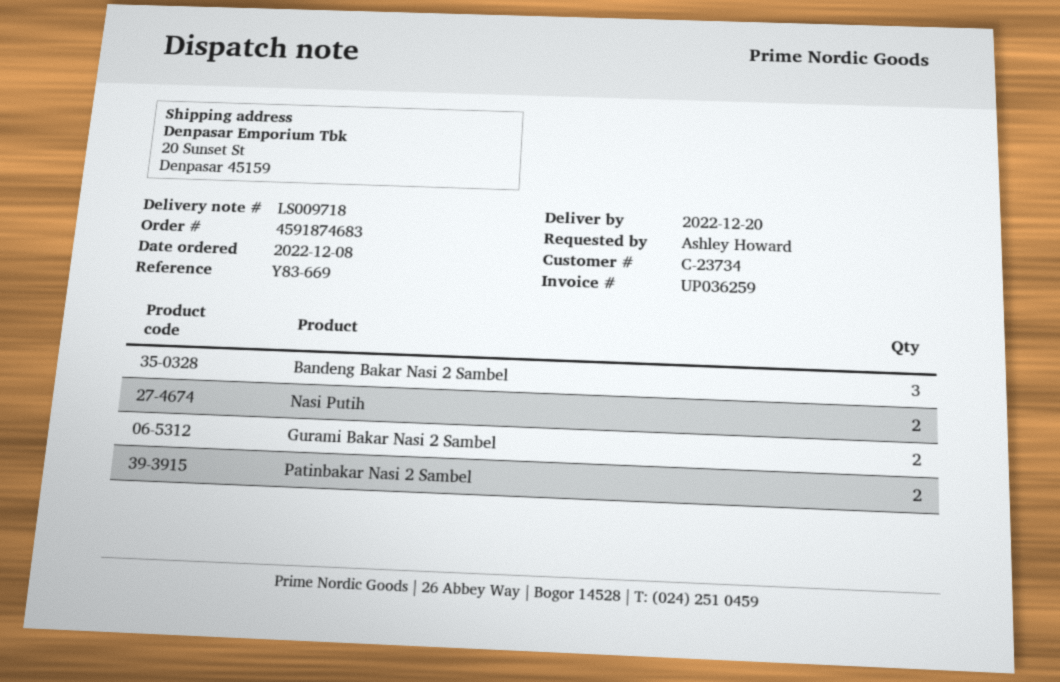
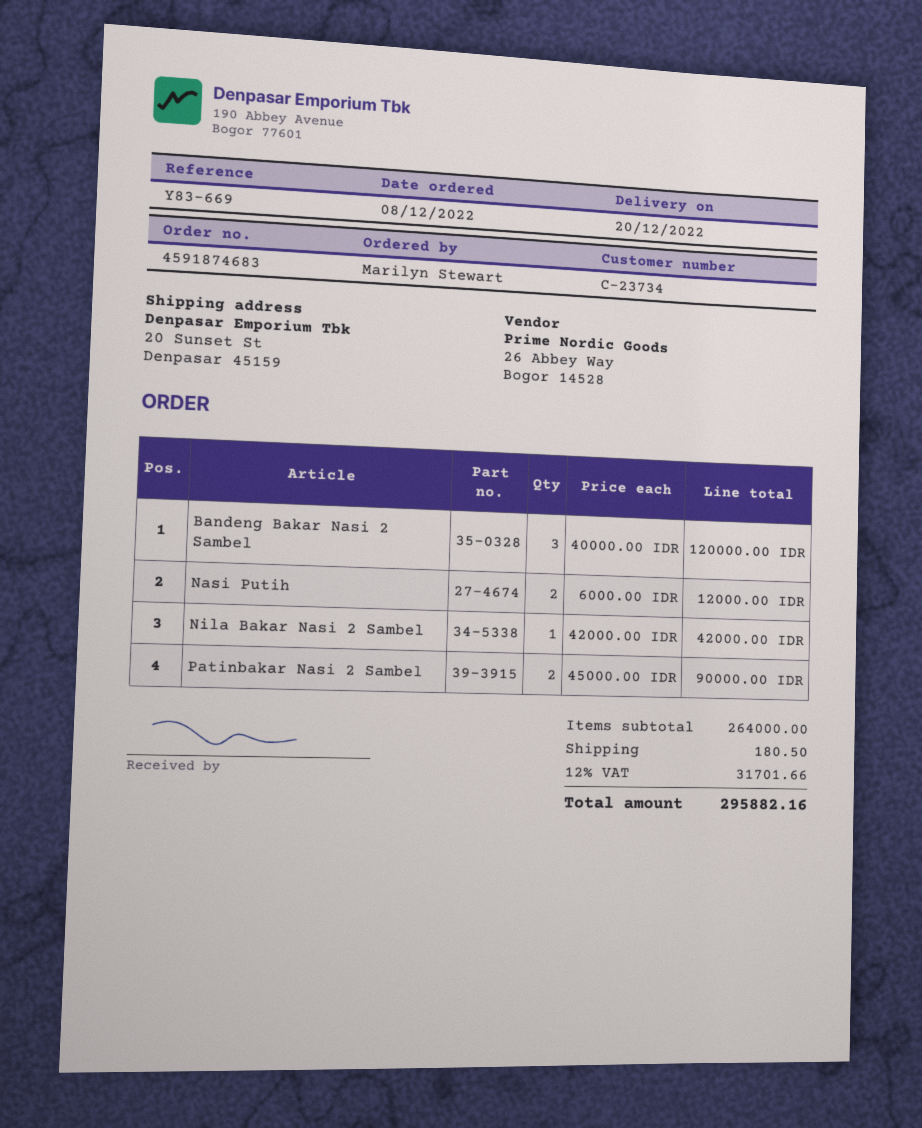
ordered by: Ashley Howard -> Marilyn Stewart
Gurami Bakar Nasi 2 Sambel: 2 -> none
Nila Bakar Nasi 2 Sambel: none -> 1

